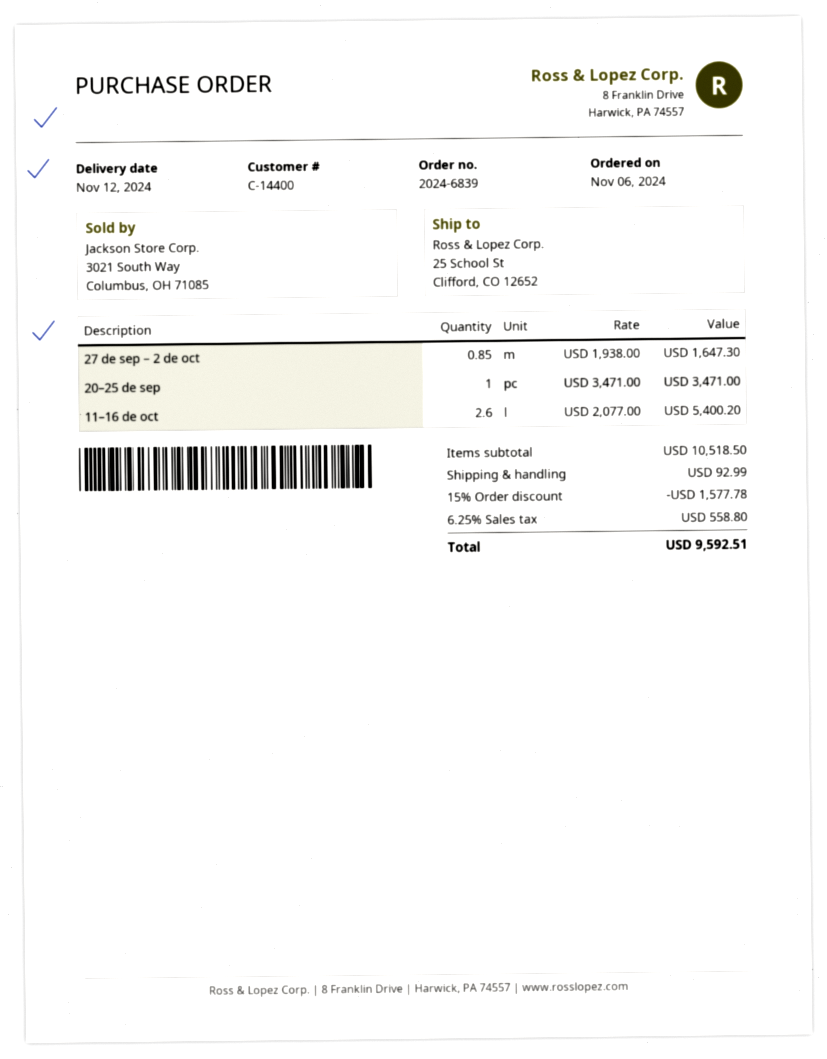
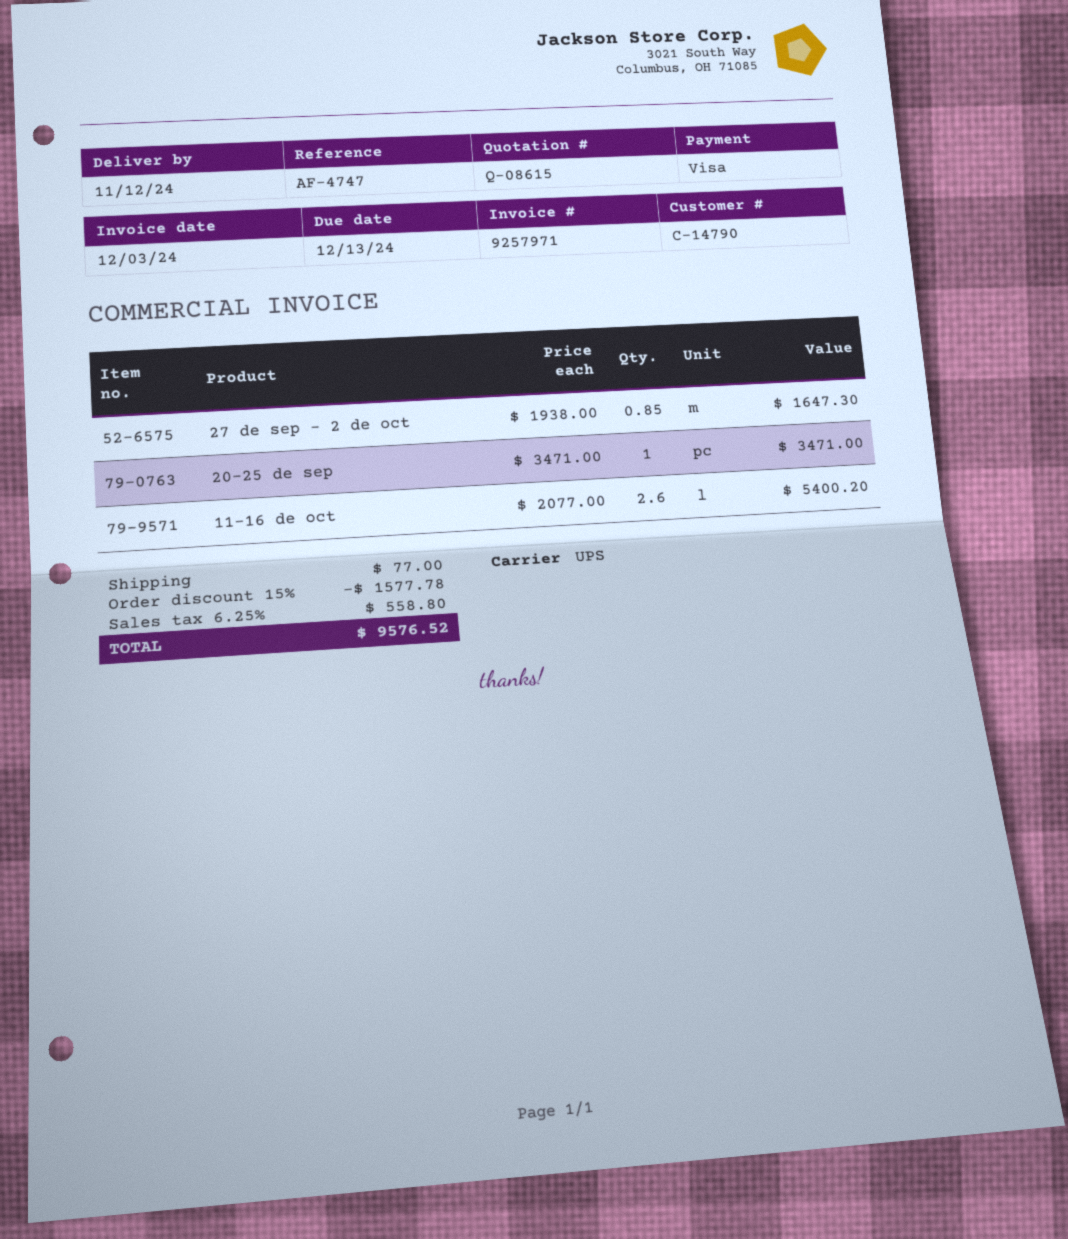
customer number: C-14400 -> C-14790
shipping: 92.99 -> 77.00
total: 9592.51 -> 9576.52

